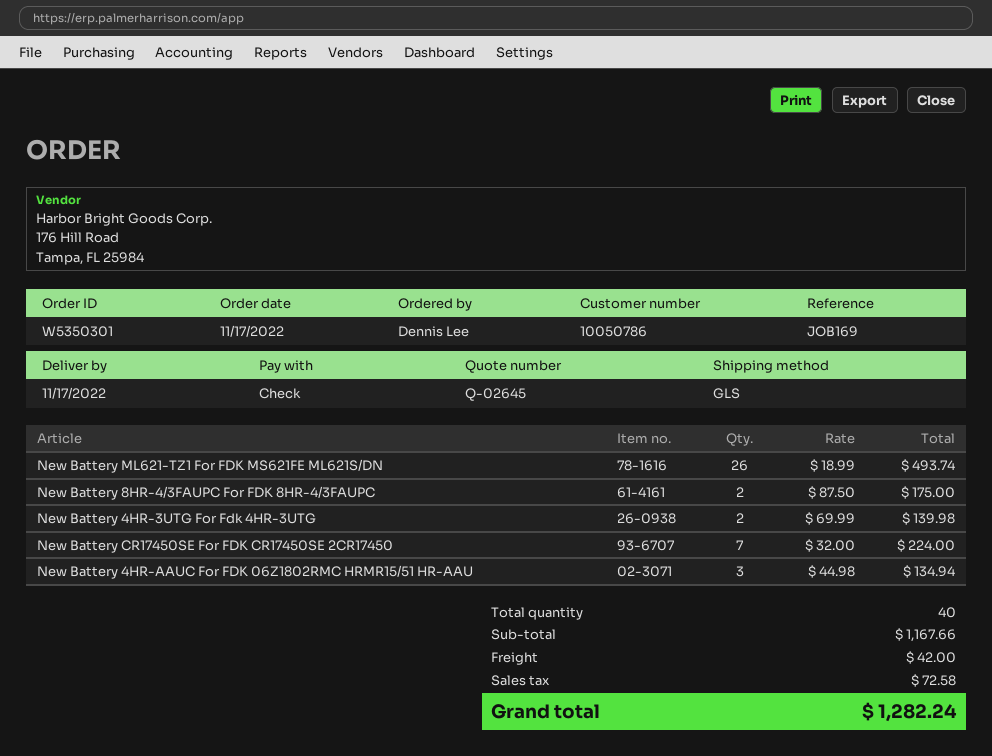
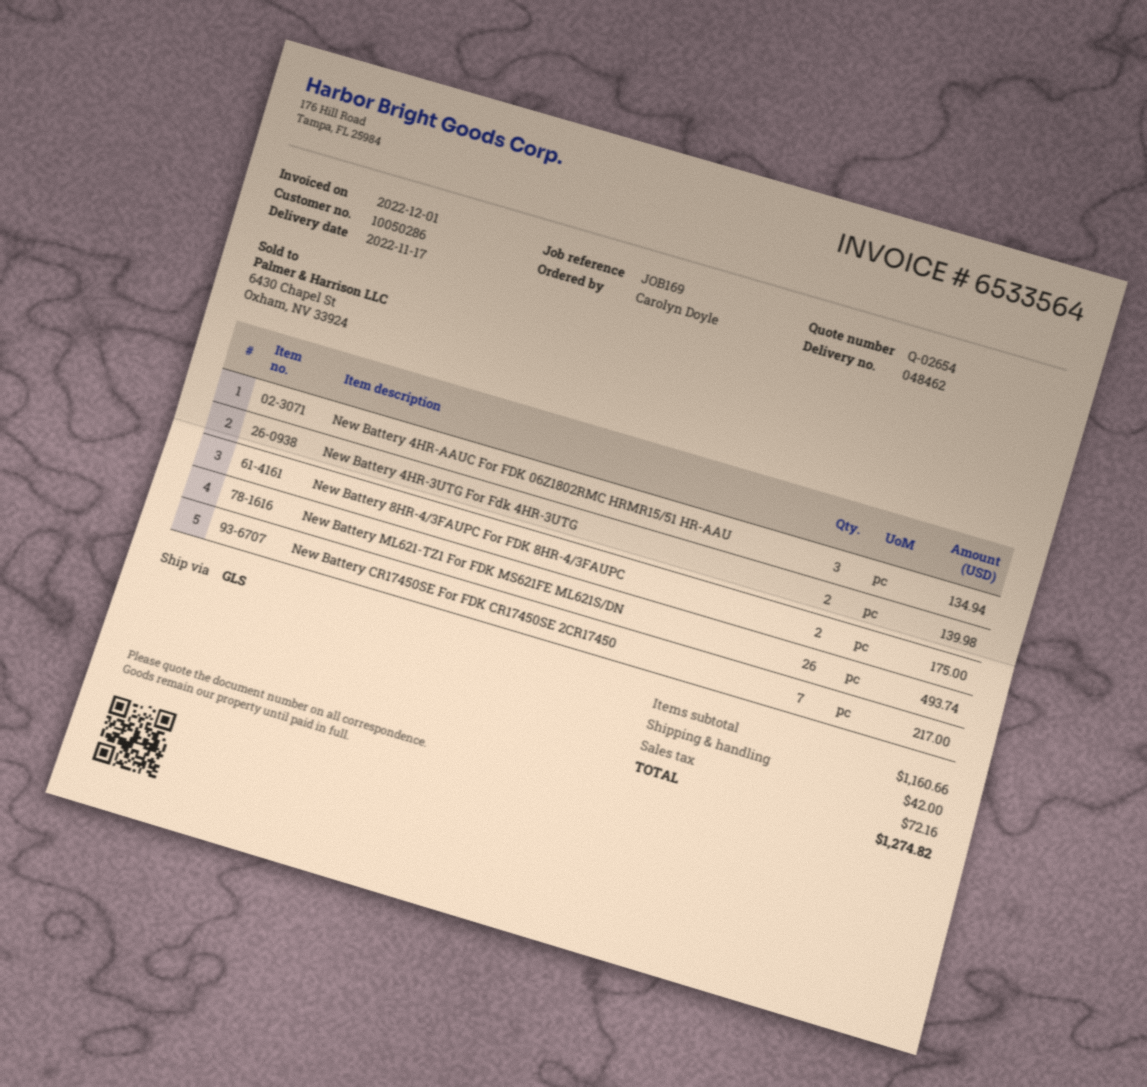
quote number: Q-02645 -> Q-02654
customer number: 10050786 -> 10050286
ordered by: Dennis Lee -> Carolyn Doyle
New Battery CR17450SE For FDK CR17450SE 2CR17450: 7 for 224.00 -> 7 for 217.00
subtotal: 1167.66 -> 1160.66
tax: 72.58 -> 72.16
total: 1282.24 -> 1274.82

